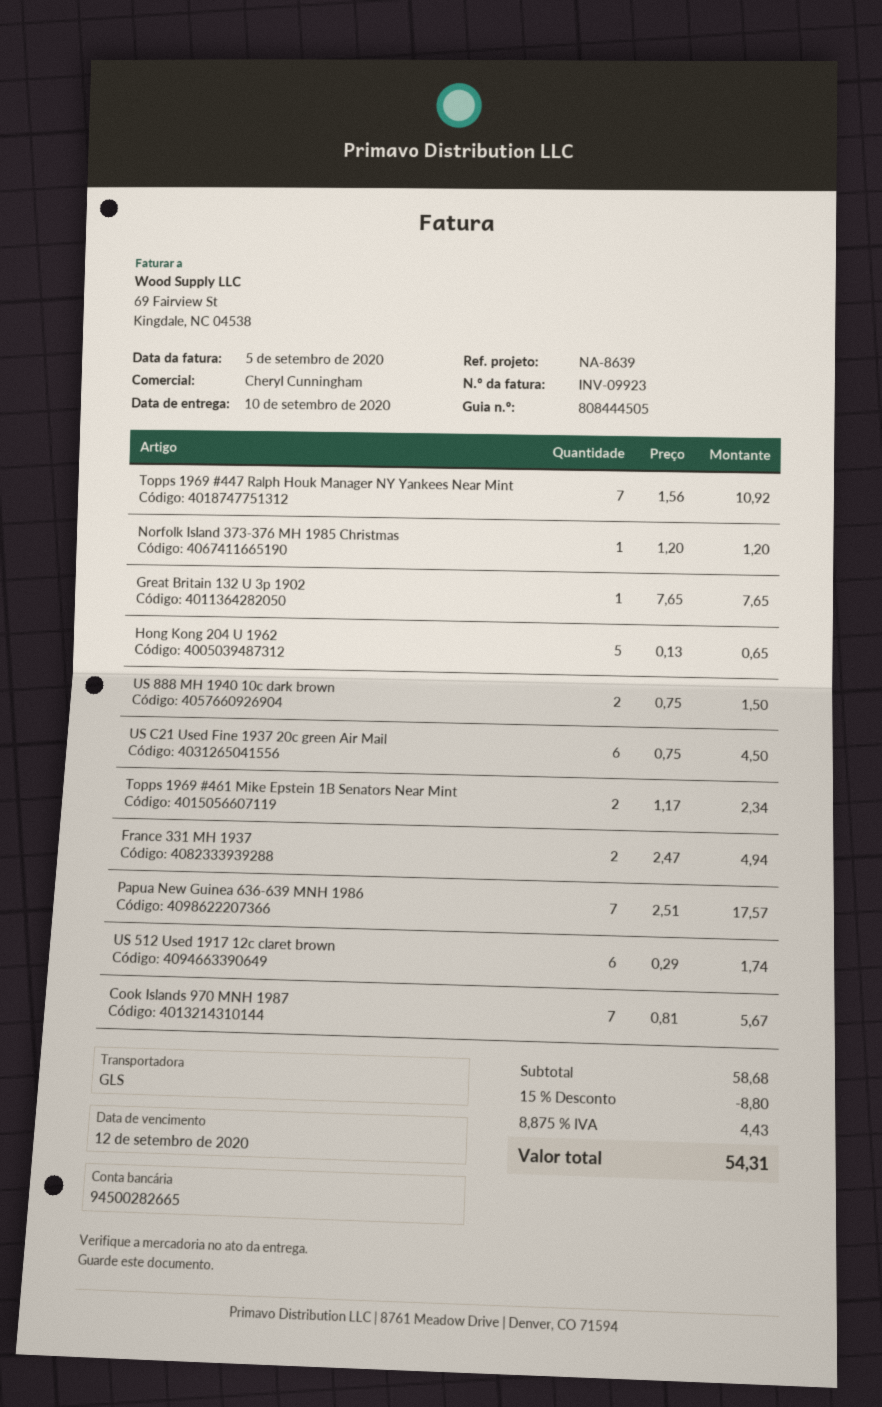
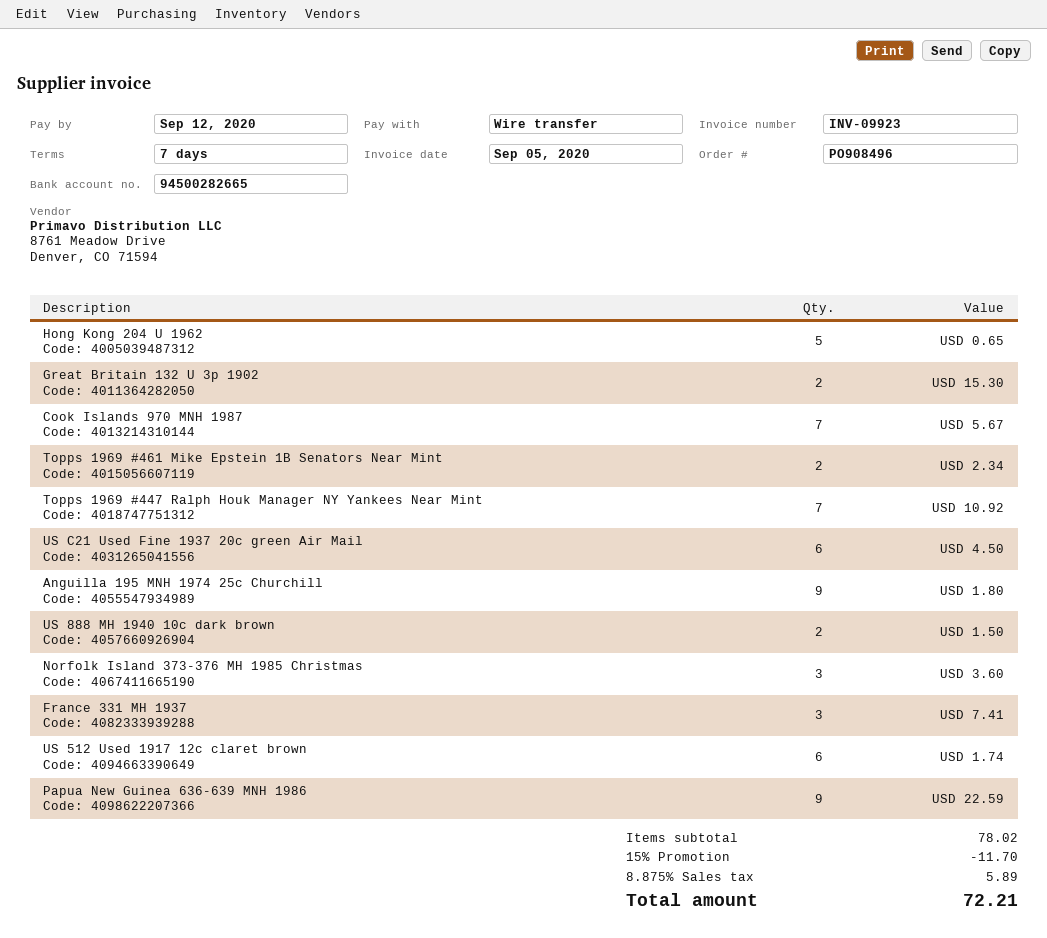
Norfolk Island 373-376 MH 1985 Christmas: 1 for 1.20 -> 3 for 3.60
Great Britain 132 U 3p 1902: 1 for 7.65 -> 2 for 15.30
France 331 MH 1937: 2 for 4.94 -> 3 for 7.41
Papua New Guinea 636-639 MNH 1986: 7 for 17.57 -> 9 for 22.59
Anguilla 195 MNH 1974 25c Churchill: none -> 9 for 1.80
subtotal: 58.68 -> 78.02
discount: 15% = 8.80 -> 15% = 11.70
tax: 8.875% = 4.43 -> 8.875% = 5.89
total: 54.31 -> 72.21

